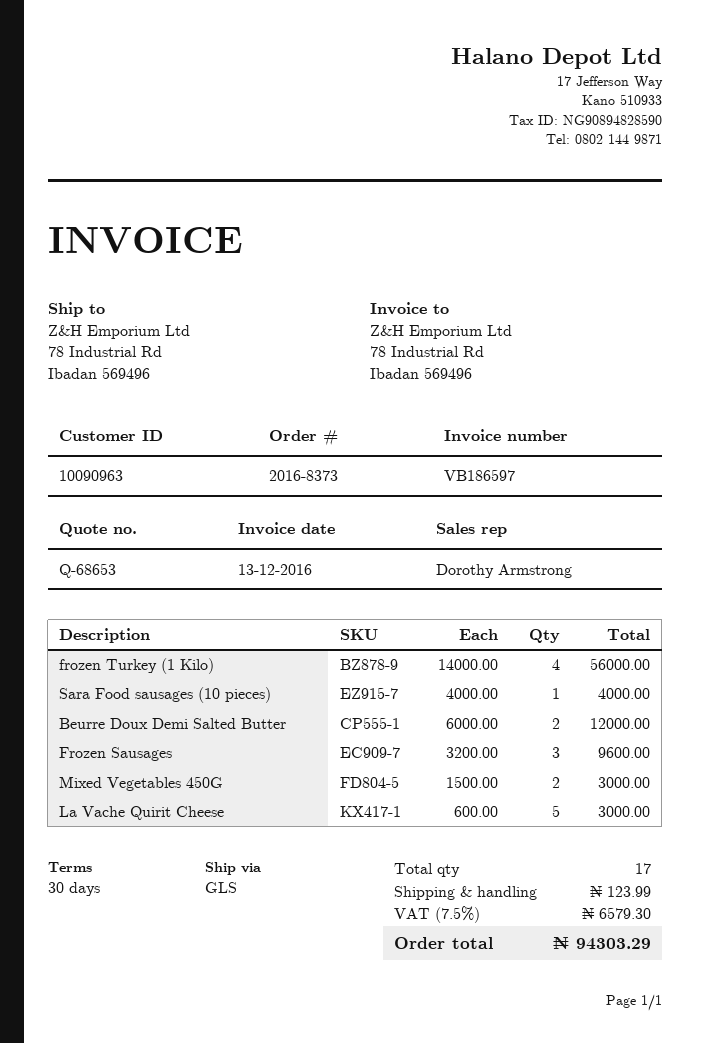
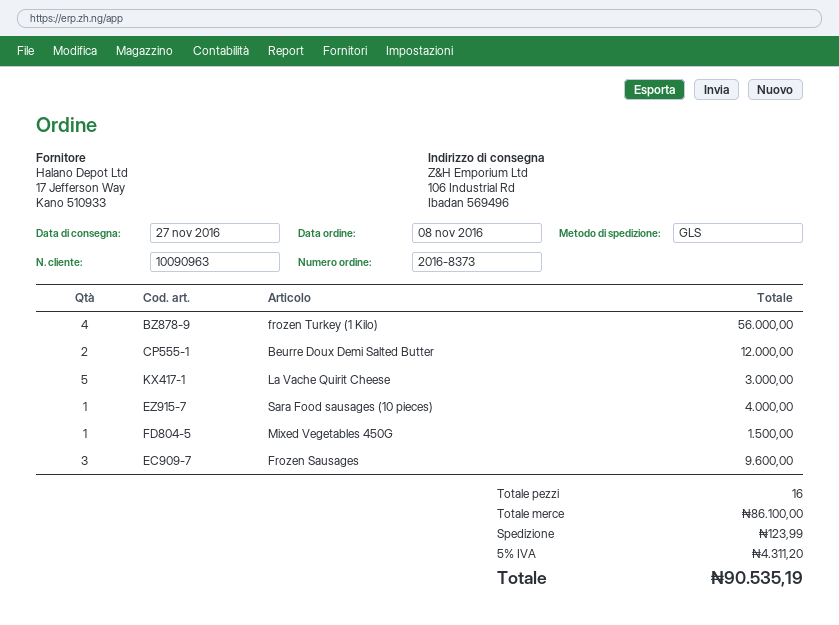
ship to: 78 Industrial Rd, Ibadan 569496 -> 106 Industrial Rd, Ibadan 569496
Mixed Vegetables 450G: 2 for 3000.00 -> 1 for 1500.00
total quantity: 17 -> 16
tax: 7.5% = 6579.30 -> 5% = 4311.20
total: 94303.29 -> 90535.19

